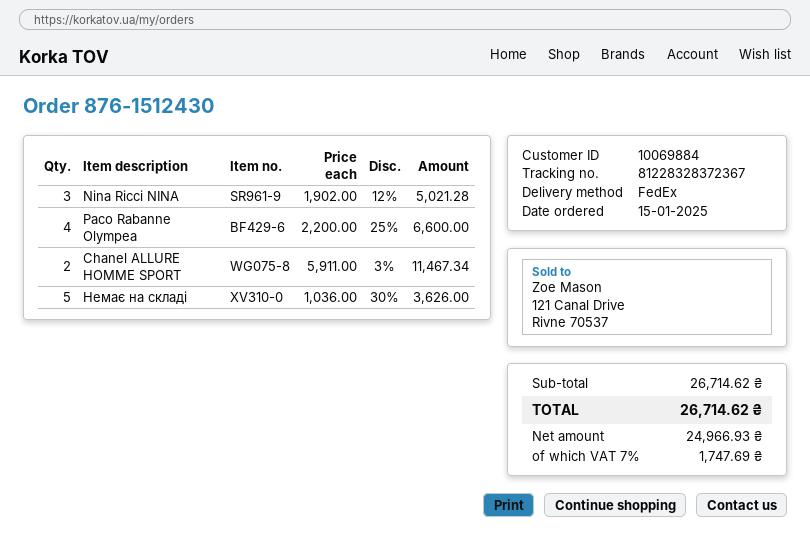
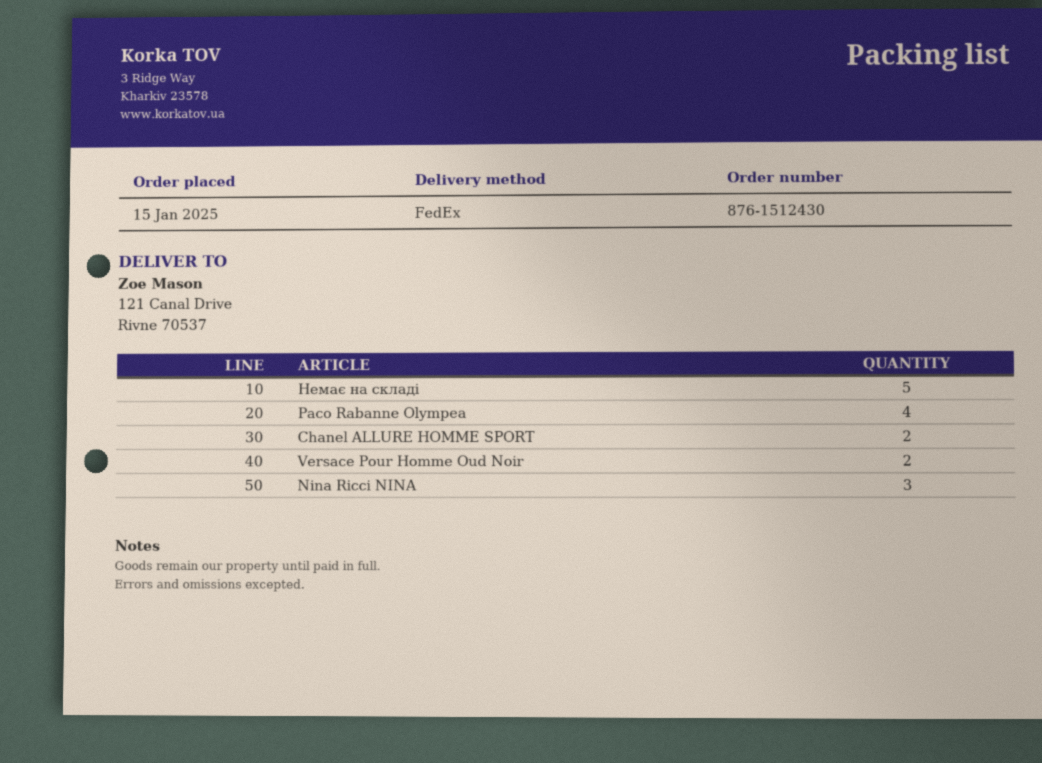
Versace Pour Homme Oud Noir: none -> 2

